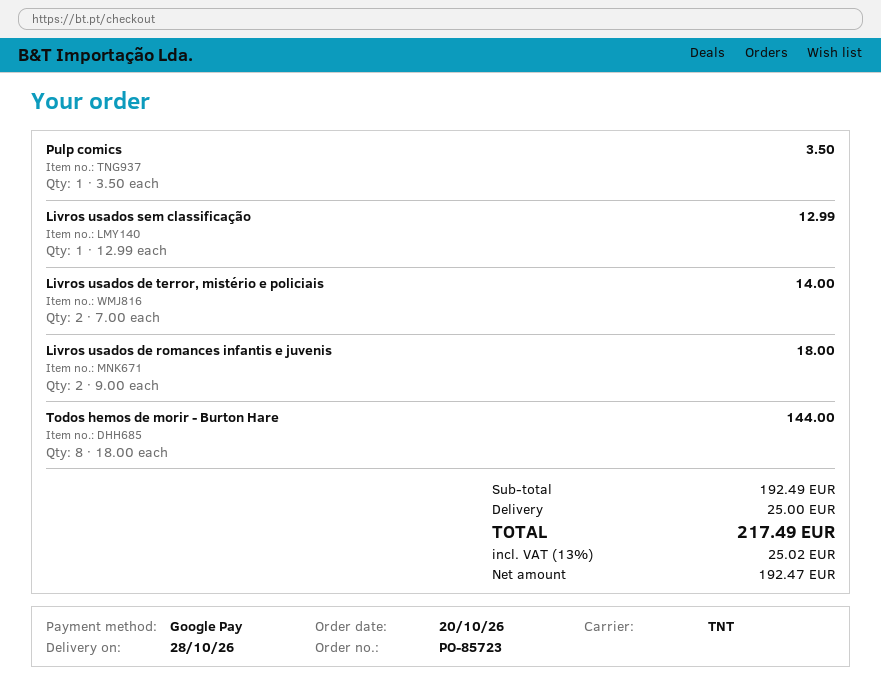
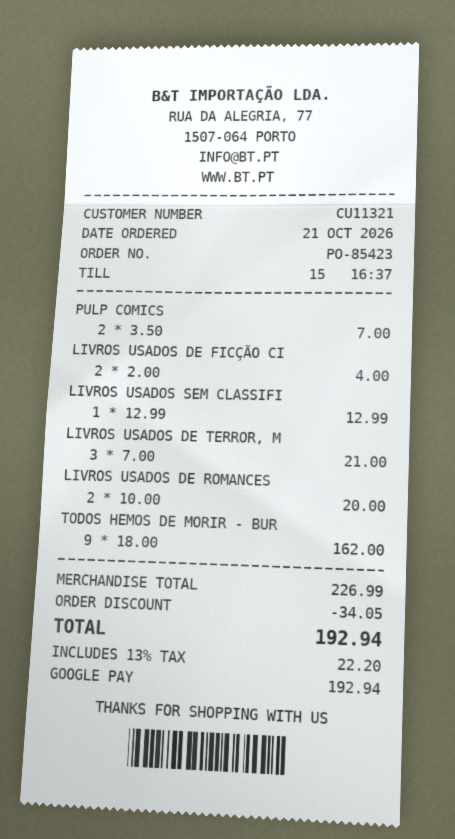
order number: PO-85723 -> PO-85423
order date: 2026-10-20 -> 2026-10-21
Pulp comics: 1 x 3.50 = 3.50 -> 2 x 3.50 = 7.00
Livros usados de terror, mistério e policiais: 2 x 7.00 = 14.00 -> 3 x 7.00 = 21.00
Livros usados de romances infantis e juvenis: 2 x 9.00 = 18.00 -> 2 x 10.00 = 20.00
Todos hemos de morir - Burton Hare: 8 x 18.00 = 144.00 -> 9 x 18.00 = 162.00
LIVROS USADOS DE FICÇÃO CI: none -> 2 x 2.00 = 4.00
subtotal: 192.49 -> 226.99
discount: none -> 34.05
shipping: 25.00 -> none
tax: 13% = 25.02 -> 13% = 22.20
total: 217.49 -> 192.94

